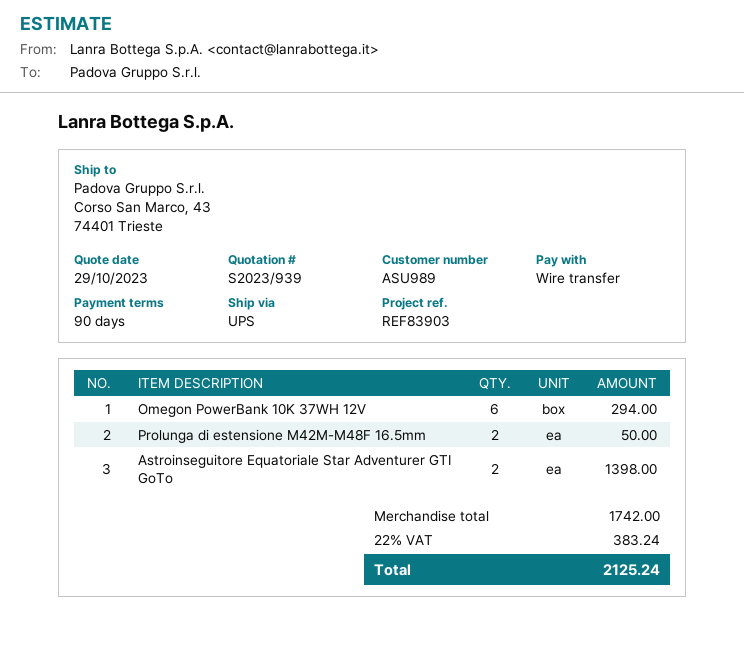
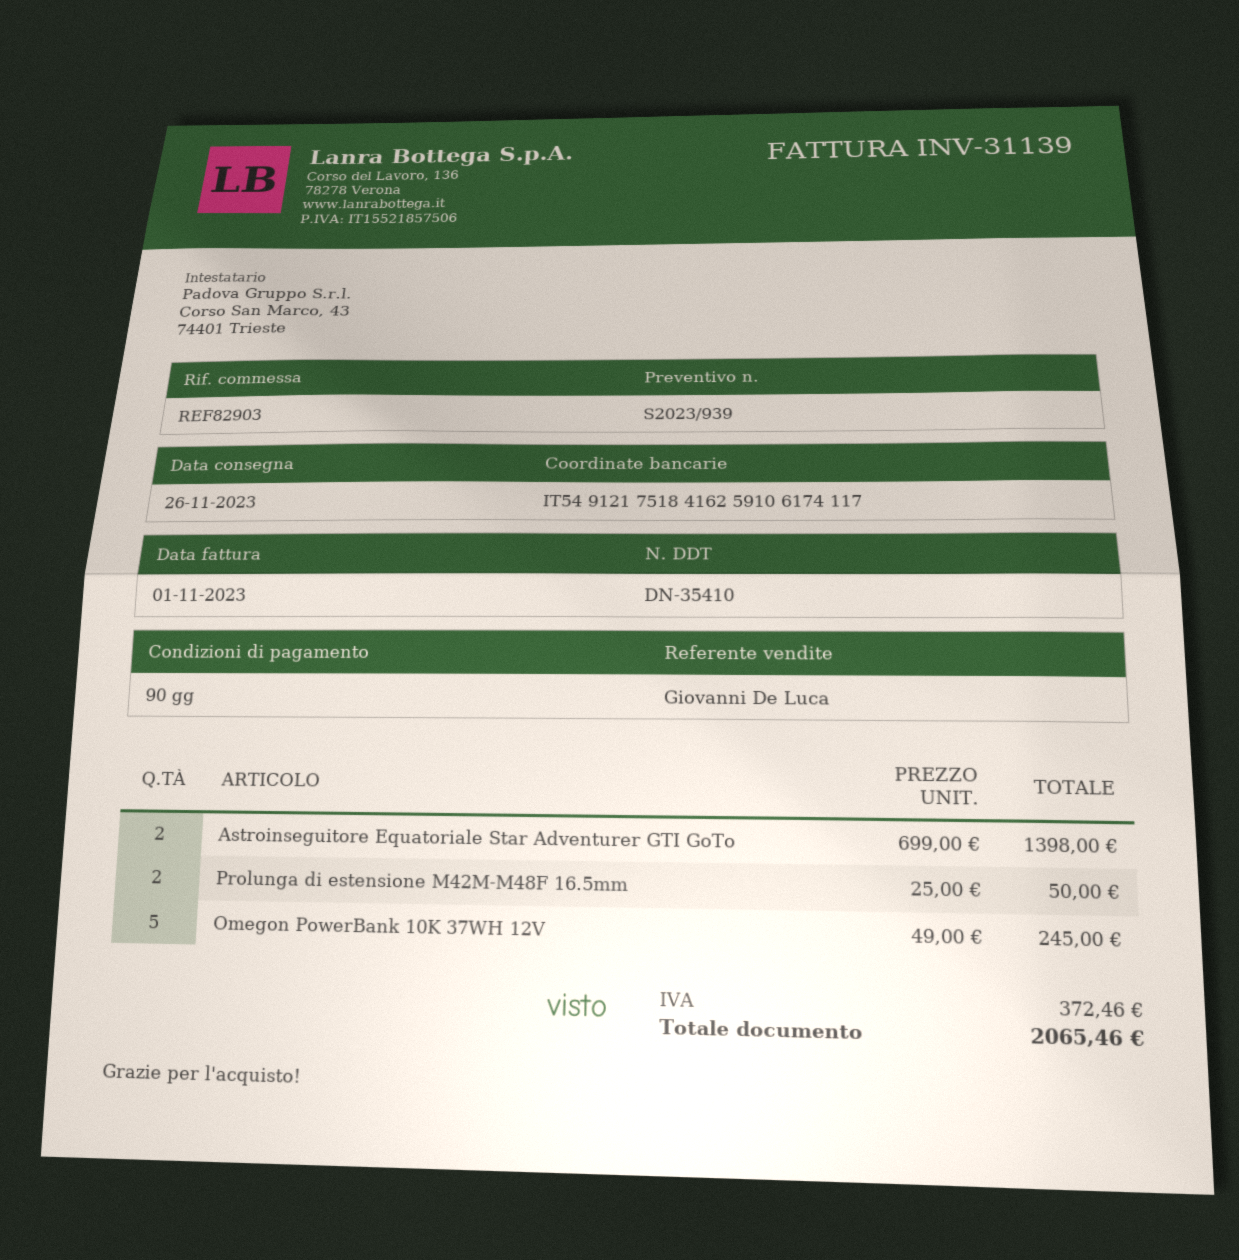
reference: REF83903 -> REF82903
Omegon PowerBank 10K 37WH 12V: 6 for 294.00 -> 5 for 245.00
tax: 383.24 -> 372.46
total: 2125.24 -> 2065.46

